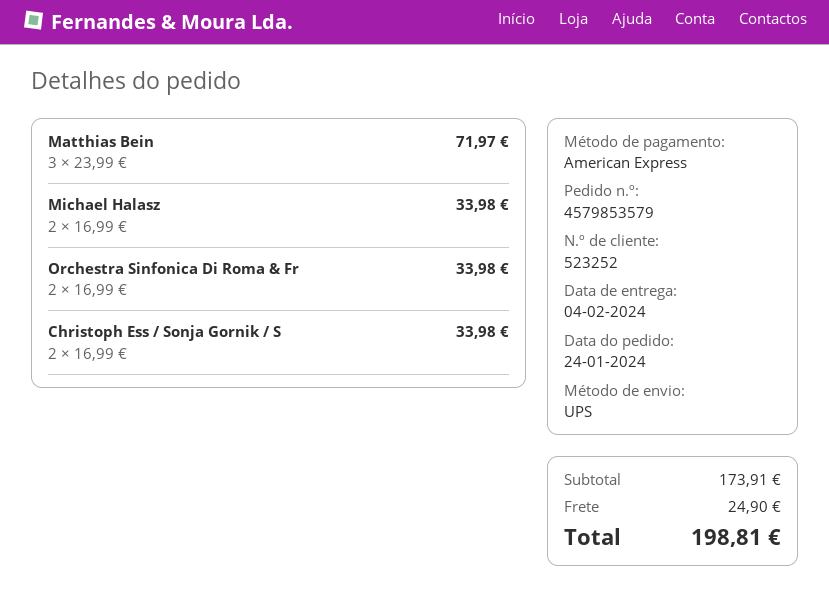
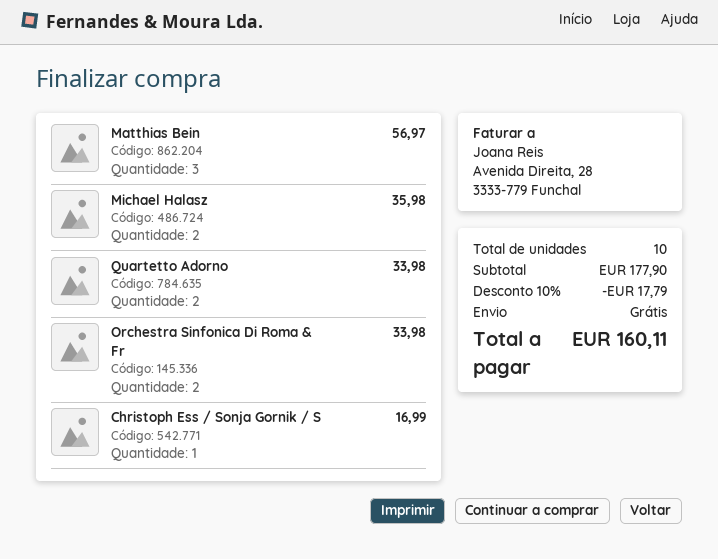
Matthias Bein: 3 for 71.97 -> 3 for 56.97
Michael Halasz: 2 for 33.98 -> 2 for 35.98
Christoph Ess / Sonja Gornik / S: 2 for 33.98 -> 1 for 16.99
Quartetto Adorno: none -> 2 for 33.98
subtotal: 173.91 -> 177.90
discount: none -> 10% = 17.79
shipping: 24.90 -> 0.00
total: 198.81 -> 160.11

